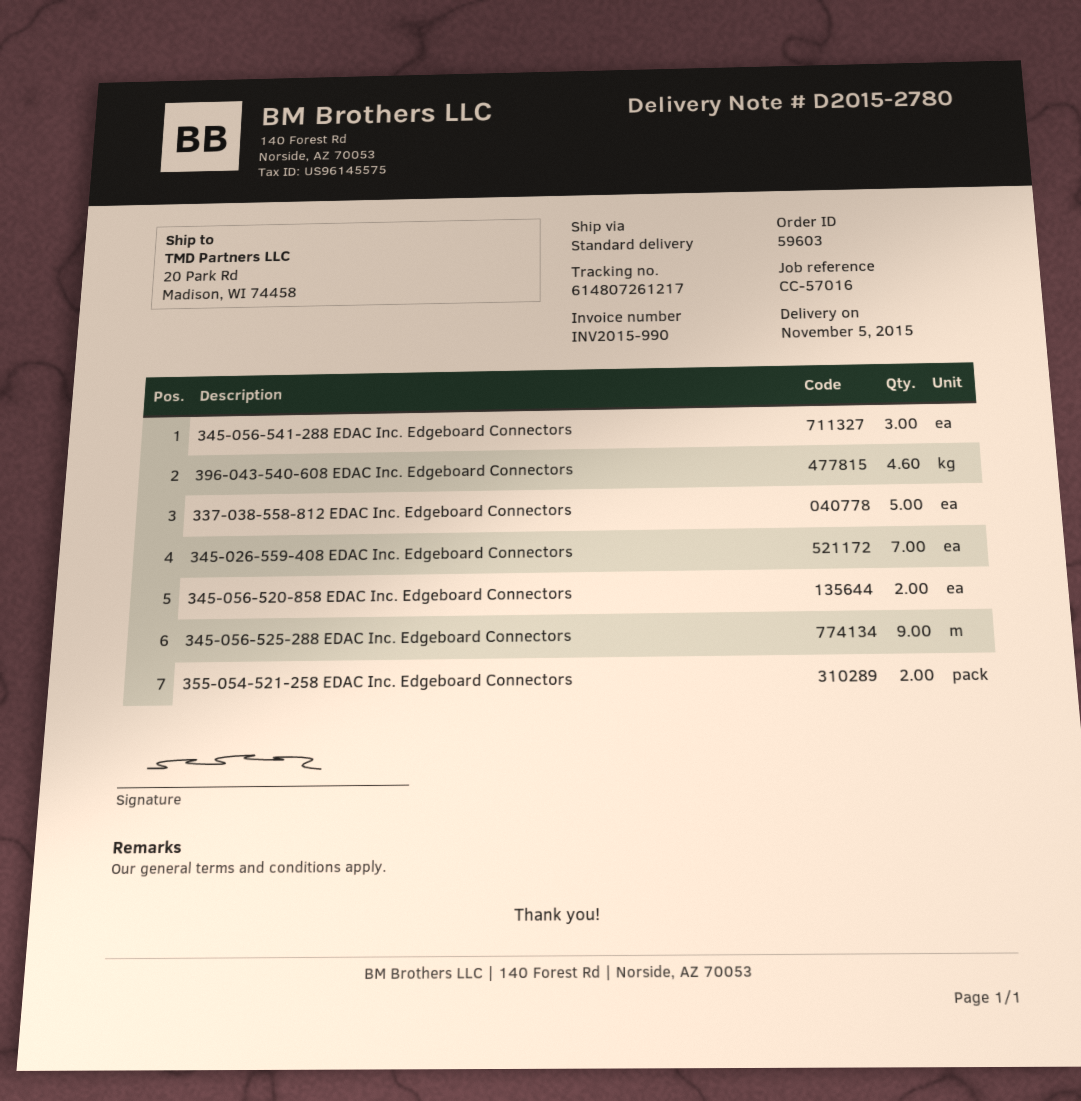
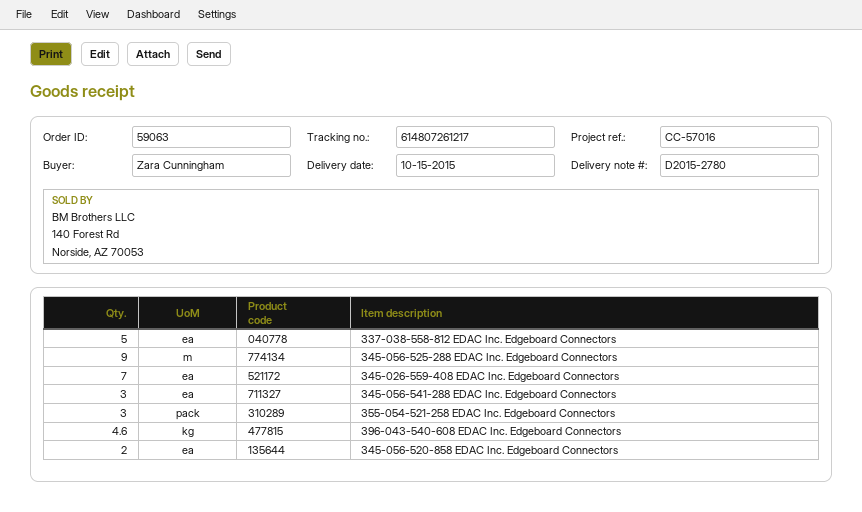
order number: 59603 -> 59063
delivery date: 2015-11-05 -> 2015-10-15
355-054-521-258 EDAC Inc. Edgeboard Connectors: 2 -> 3

